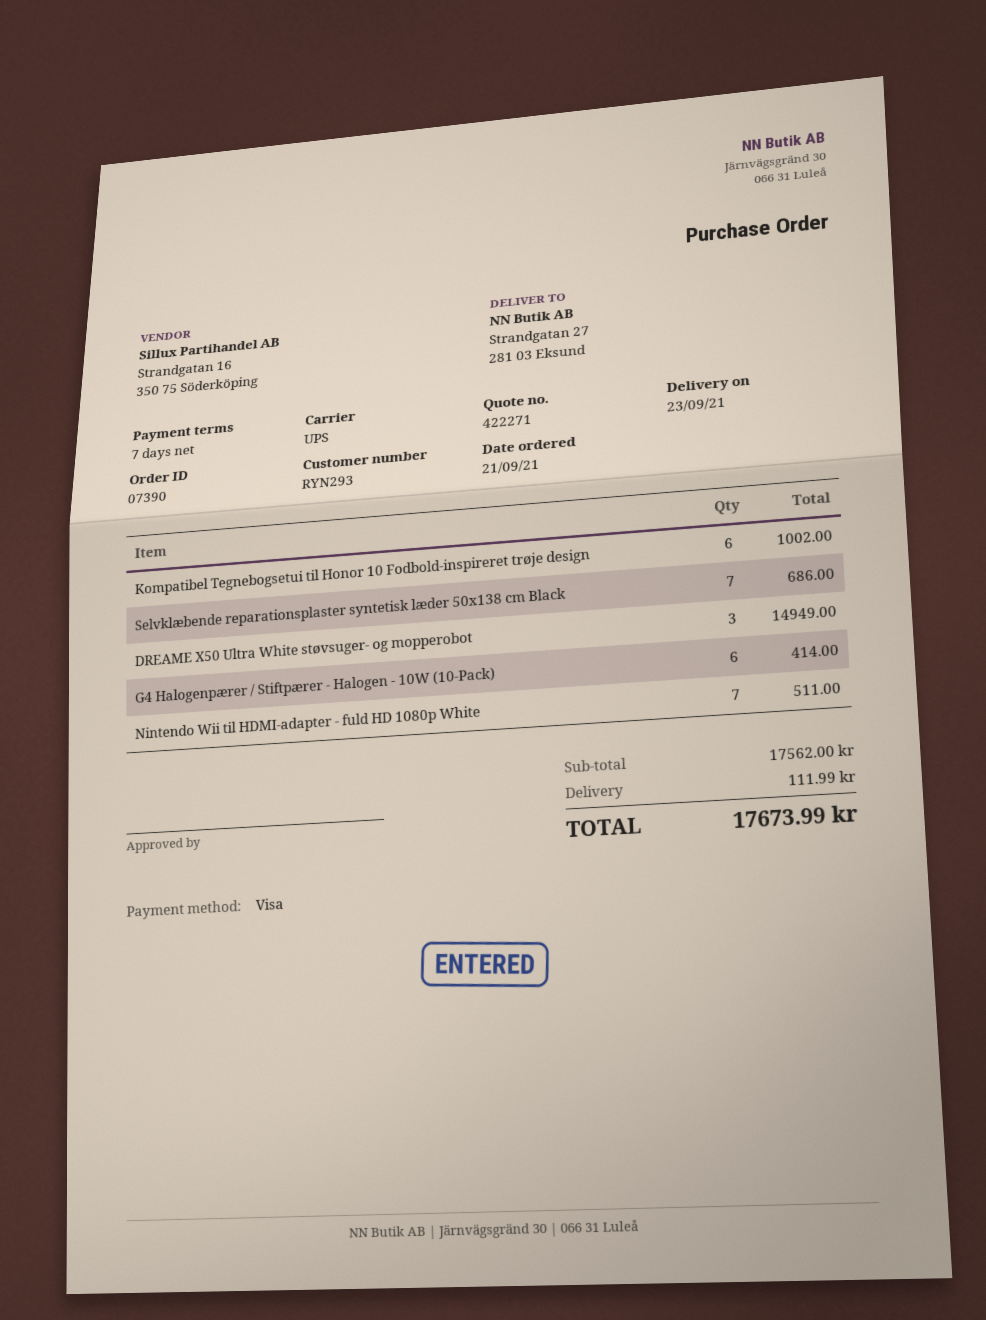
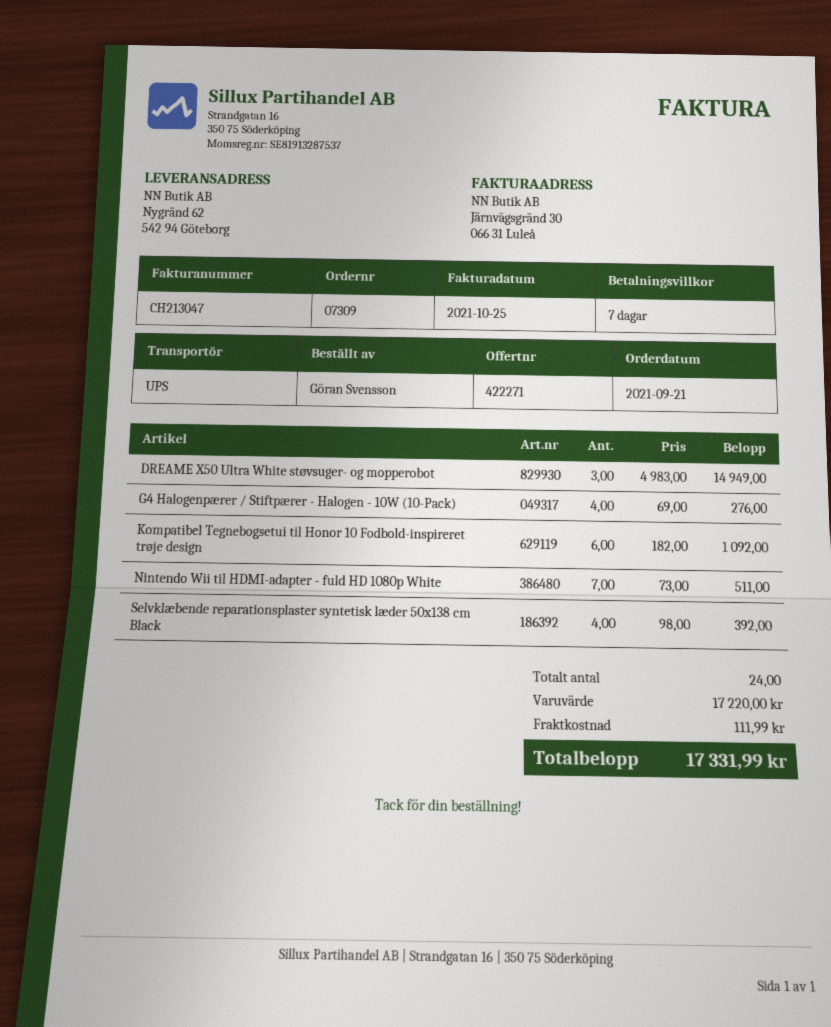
order number: 07390 -> 07309
ship to: Strandgatan 27, 281 03 Eksund -> Nygränd 62, 542 94 Göteborg
Kompatibel Tegnebogsetui til Honor 10 Fodbold-inspireret trøje design: 6 for 1002.00 -> 6 for 1092.00
Selvklæbende reparationsplaster syntetisk læder 50x138 cm Black: 7 for 686.00 -> 4 for 392.00
G4 Halogenpærer / Stiftpærer - Halogen - 10W (10-Pack): 6 for 414.00 -> 4 for 276.00
subtotal: 17562.00 -> 17220.00
total: 17673.99 -> 17331.99

